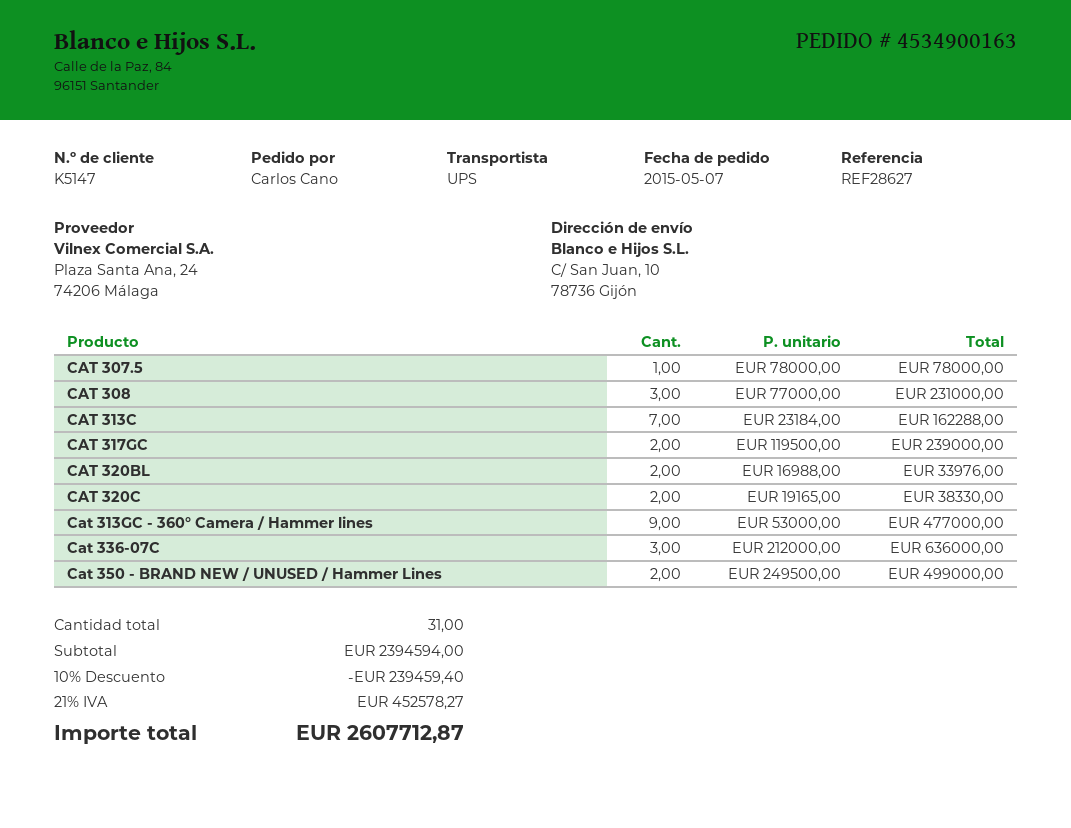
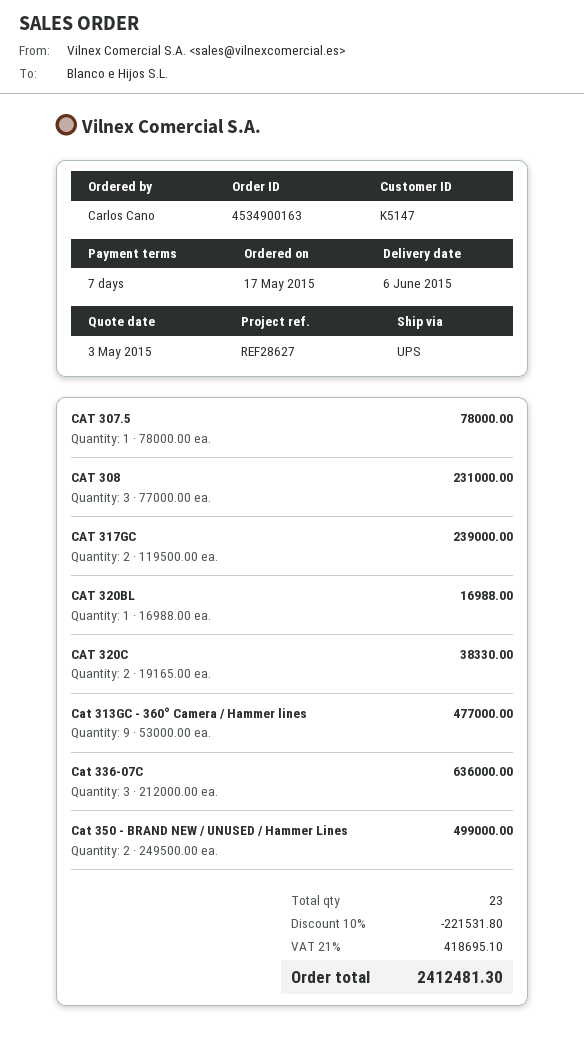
order date: 2015-05-07 -> 2015-05-17
CAT 313C: 7 x 23184.00 = 162288.00 -> none
CAT 320BL: 2 x 16988.00 = 33976.00 -> 1 x 16988.00 = 16988.00
total quantity: 31 -> 23
discount: 10% = 239459.40 -> 10% = 221531.80
tax: 21% = 452578.27 -> 21% = 418695.10
total: 2607712.87 -> 2412481.30

